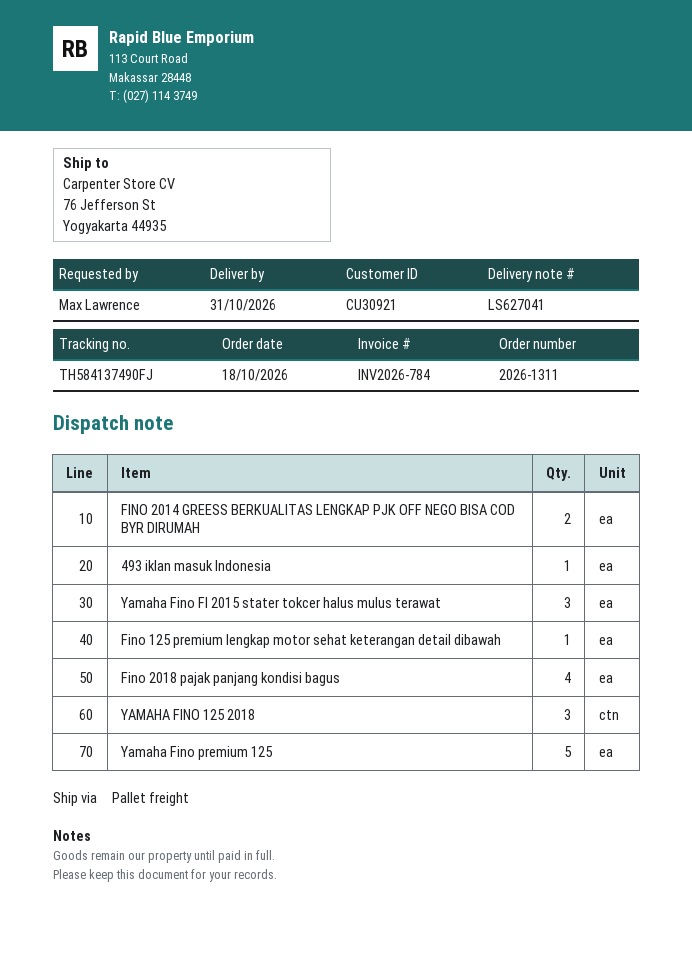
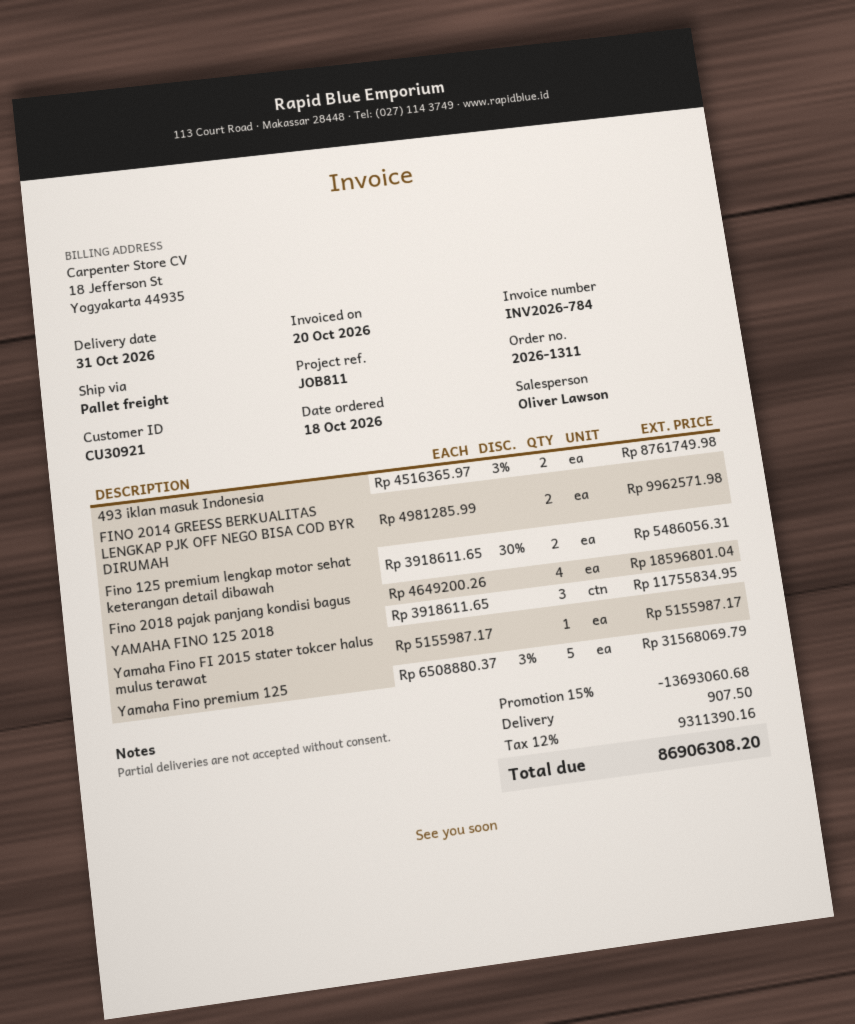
493 iklan masuk Indonesia: 1 -> 2
Yamaha Fino FI 2015 stater tokcer halus mulus terawat: 3 -> 1
Fino 125 premium lengkap motor sehat keterangan detail dibawah: 1 -> 2

